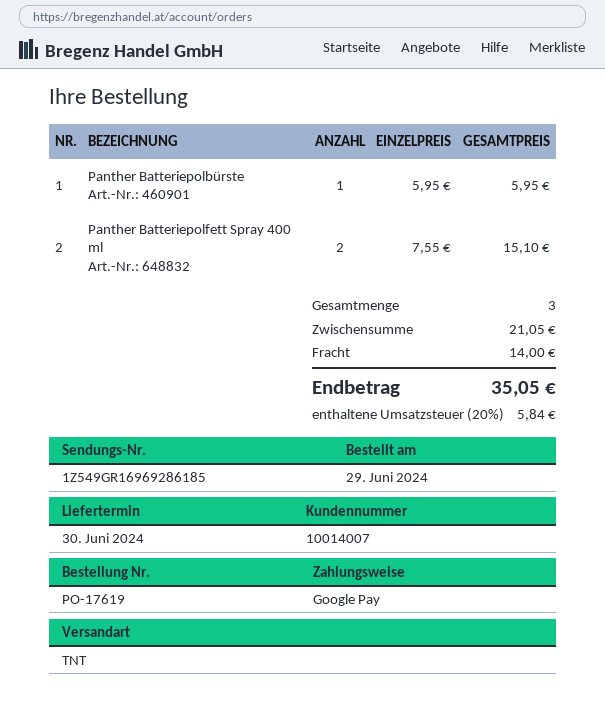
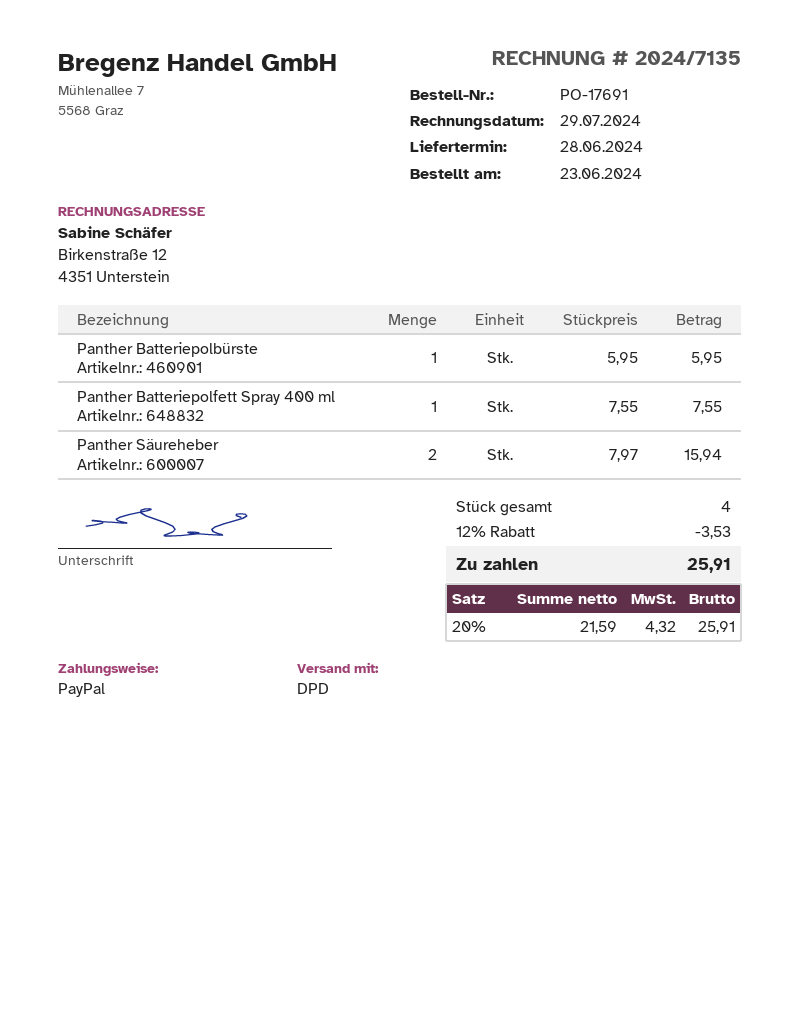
order number: PO-17619 -> PO-17691
order date: 2024-06-29 -> 2024-06-23
delivery date: 2024-06-30 -> 2024-06-28
payment method: Google Pay -> PayPal
shipping method: TNT -> DPD
Panther Batteriepolfett Spray 400 ml: 2 x 7.55 = 15.10 -> 1 x 7.55 = 7.55
Panther Säureheber: none -> 2 x 7.97 = 15.94
total quantity: 3 -> 4
discount: none -> 12% = 3.53
shipping: 14.00 -> none
tax: 20% = 5.84 -> 20% = 4.32
total: 35.05 -> 25.91

